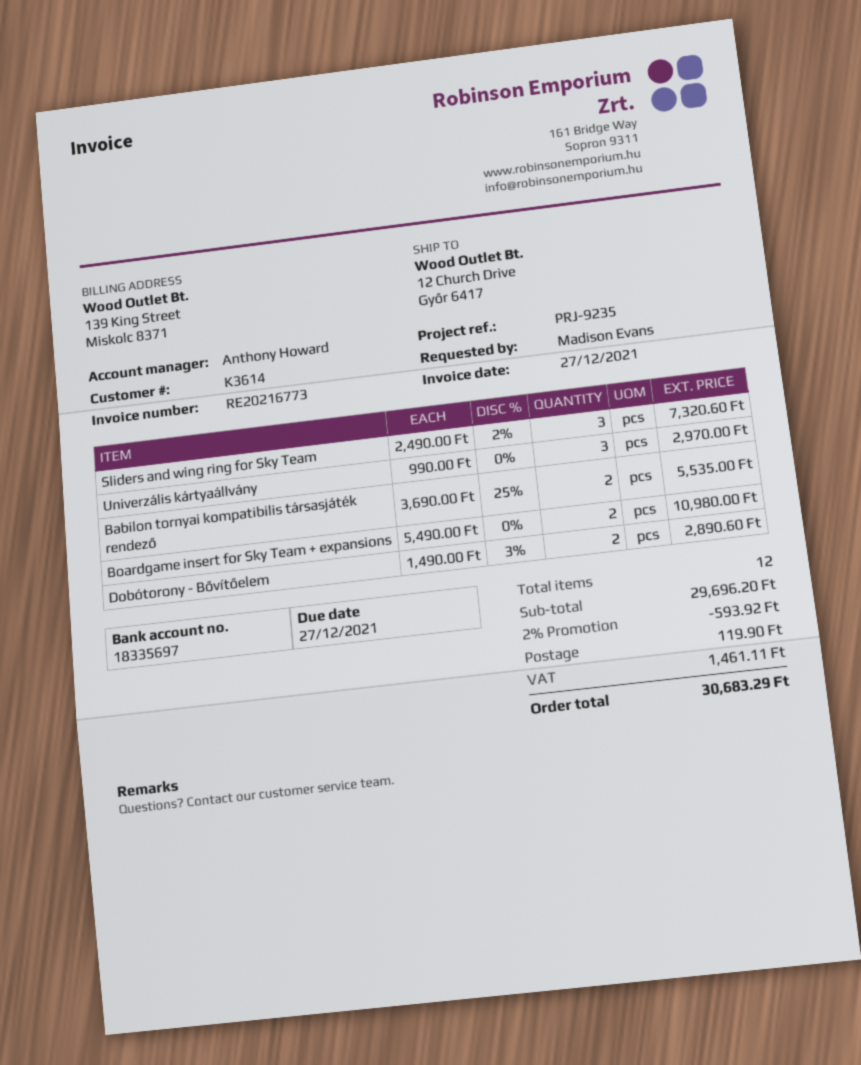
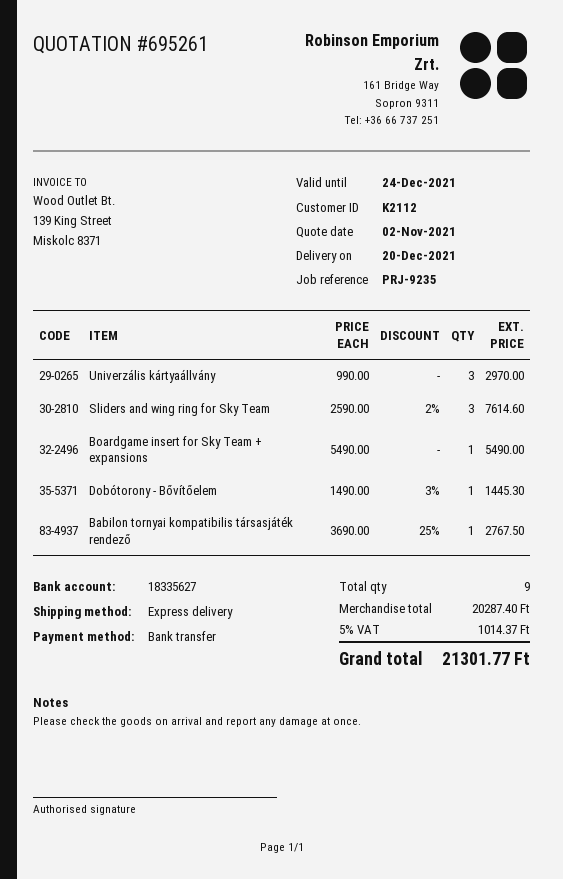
customer number: K3614 -> K2112
bank account: 18335697 -> 18335627
Sliders and wing ring for Sky Team: 3 x 2490.00 - 2% = 7320.60 -> 3 x 2590.00 - 2% = 7614.60
Babilon tornyai kompatibilis társasjáték rendező: 2 x 3690.00 - 25% = 5535.00 -> 1 x 3690.00 - 25% = 2767.50
Boardgame insert for Sky Team + expansions: 2 x 5490.00 = 10980.00 -> 1 x 5490.00 = 5490.00
Dobótorony - Bővítőelem: 2 x 1490.00 - 3% = 2890.60 -> 1 x 1490.00 - 3% = 1445.30
total quantity: 12 -> 9
subtotal: 29696.20 -> 20287.40
discount: 2% = 593.92 -> none
shipping: 119.90 -> none
tax: 1461.11 -> 1014.37
total: 30683.29 -> 21301.77

